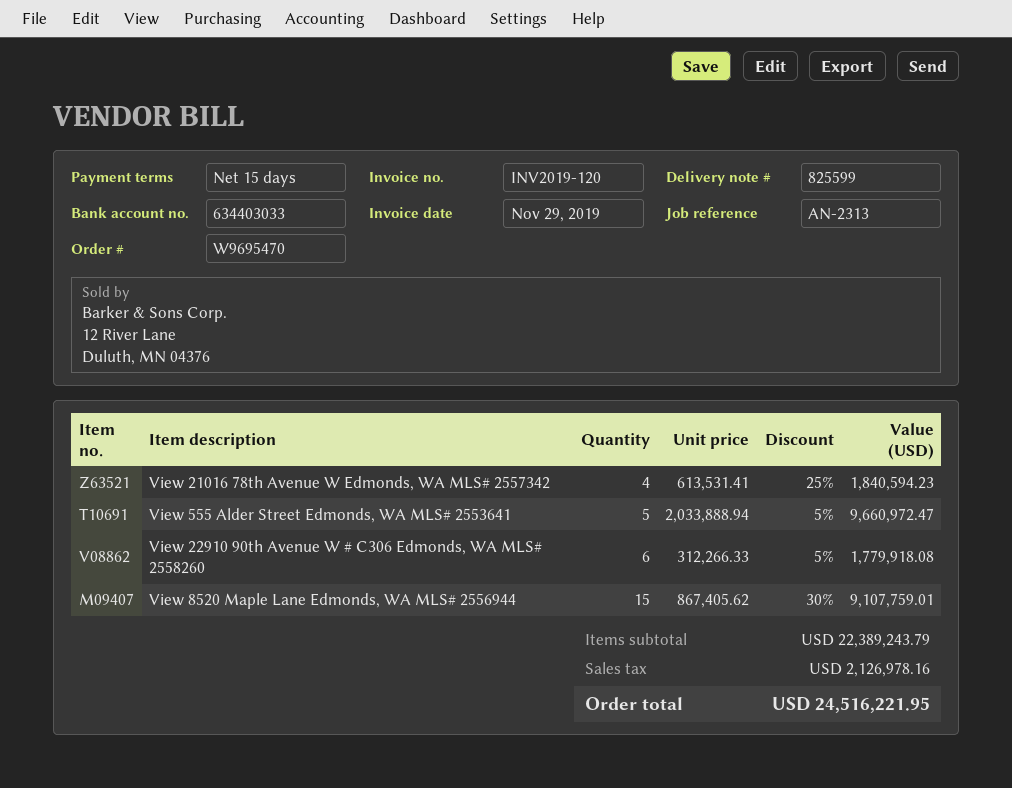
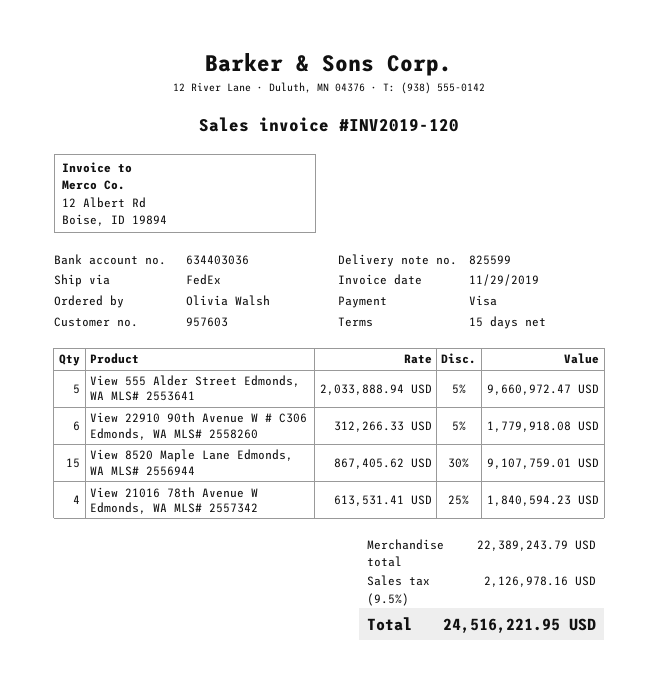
bank account: 634403033 -> 634403036

